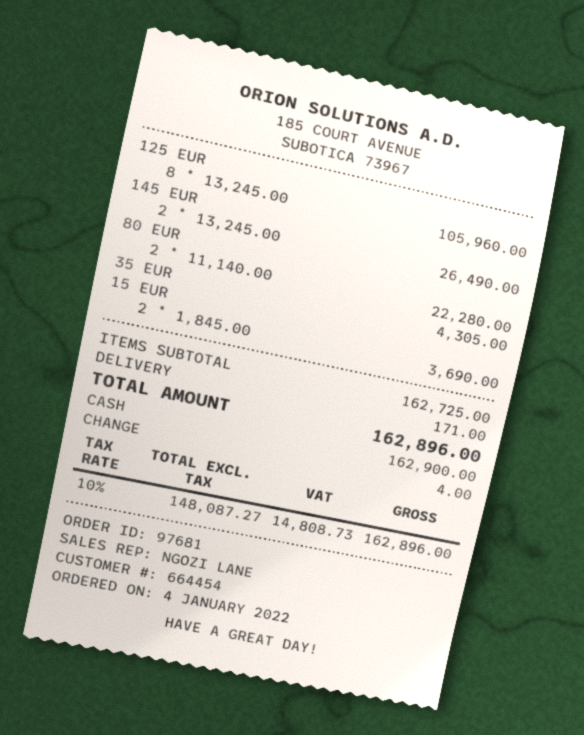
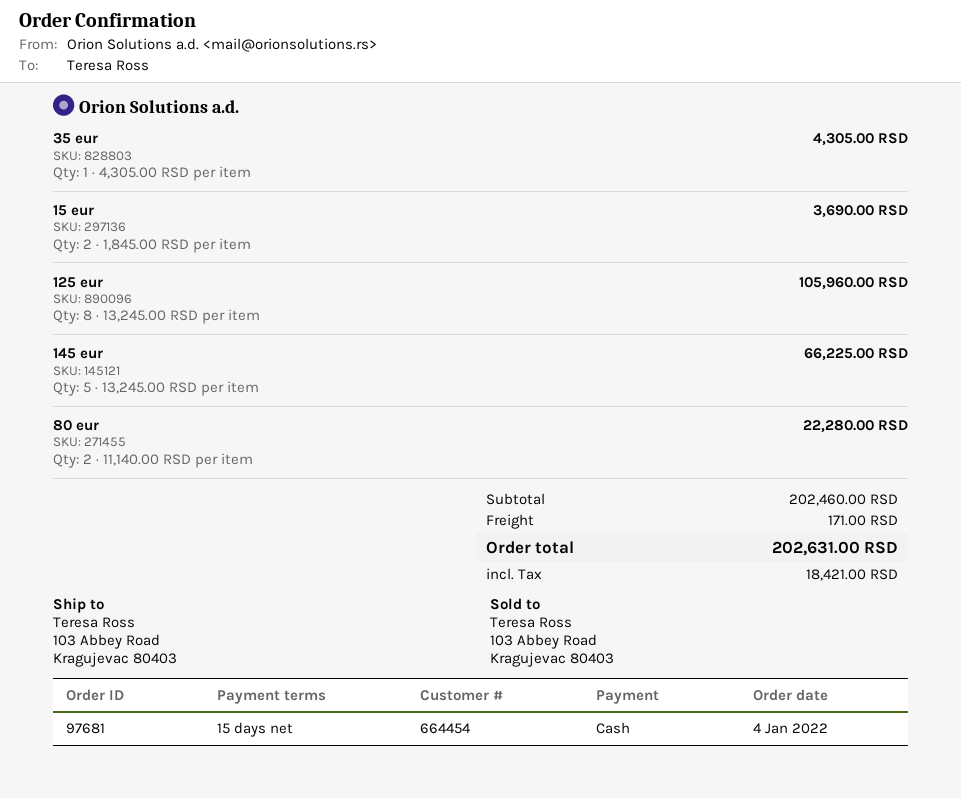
145 EUR: 2 x 13245.00 = 26490.00 -> 5 x 13245.00 = 66225.00
subtotal: 162725.00 -> 202460.00
tax: 14808.73 -> 18421.00
total: 162896.00 -> 202631.00

